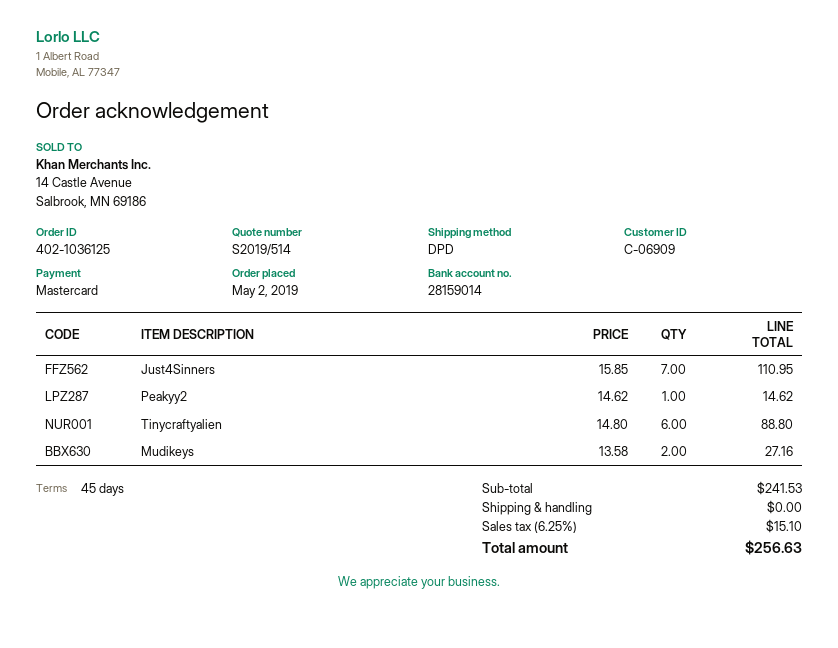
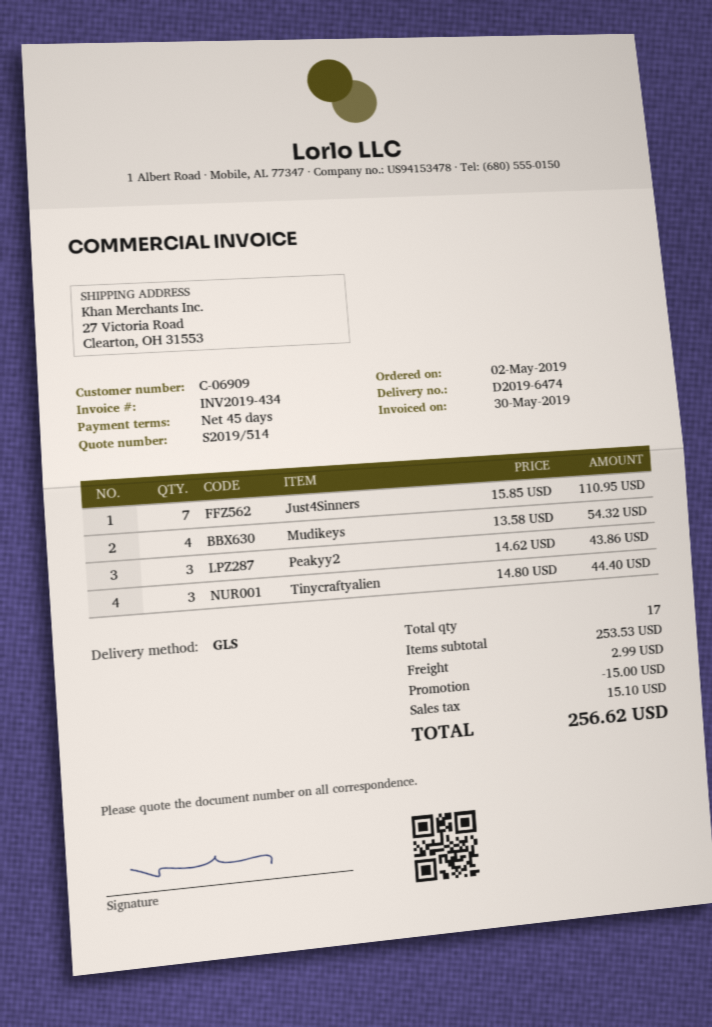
shipping method: DPD -> GLS
Peakyy2: 1 x 14.62 = 14.62 -> 3 x 14.62 = 43.86
Tinycraftyalien: 6 x 14.80 = 88.80 -> 3 x 14.80 = 44.40
Mudikeys: 2 x 13.58 = 27.16 -> 4 x 13.58 = 54.32
subtotal: 241.53 -> 253.53
discount: none -> 15.00
shipping: 0.00 -> 2.99
total: 256.63 -> 256.62

